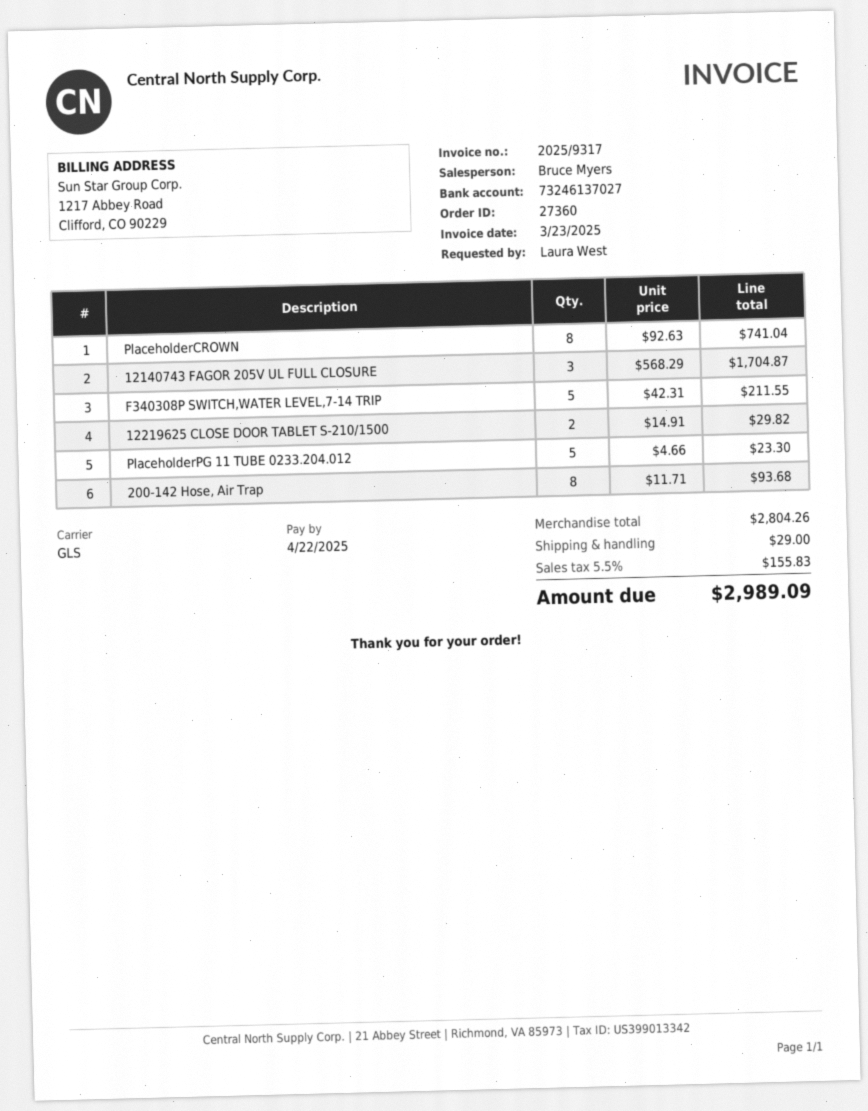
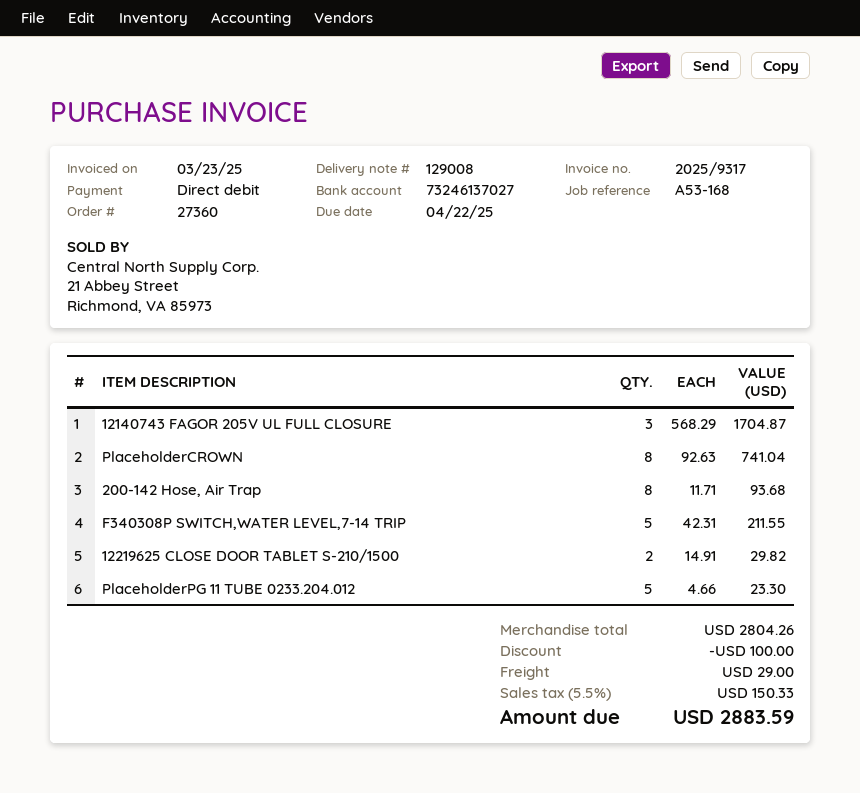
discount: none -> 100.00
tax: 5.5% = 155.83 -> 5.5% = 150.33
total: 2989.09 -> 2883.59

